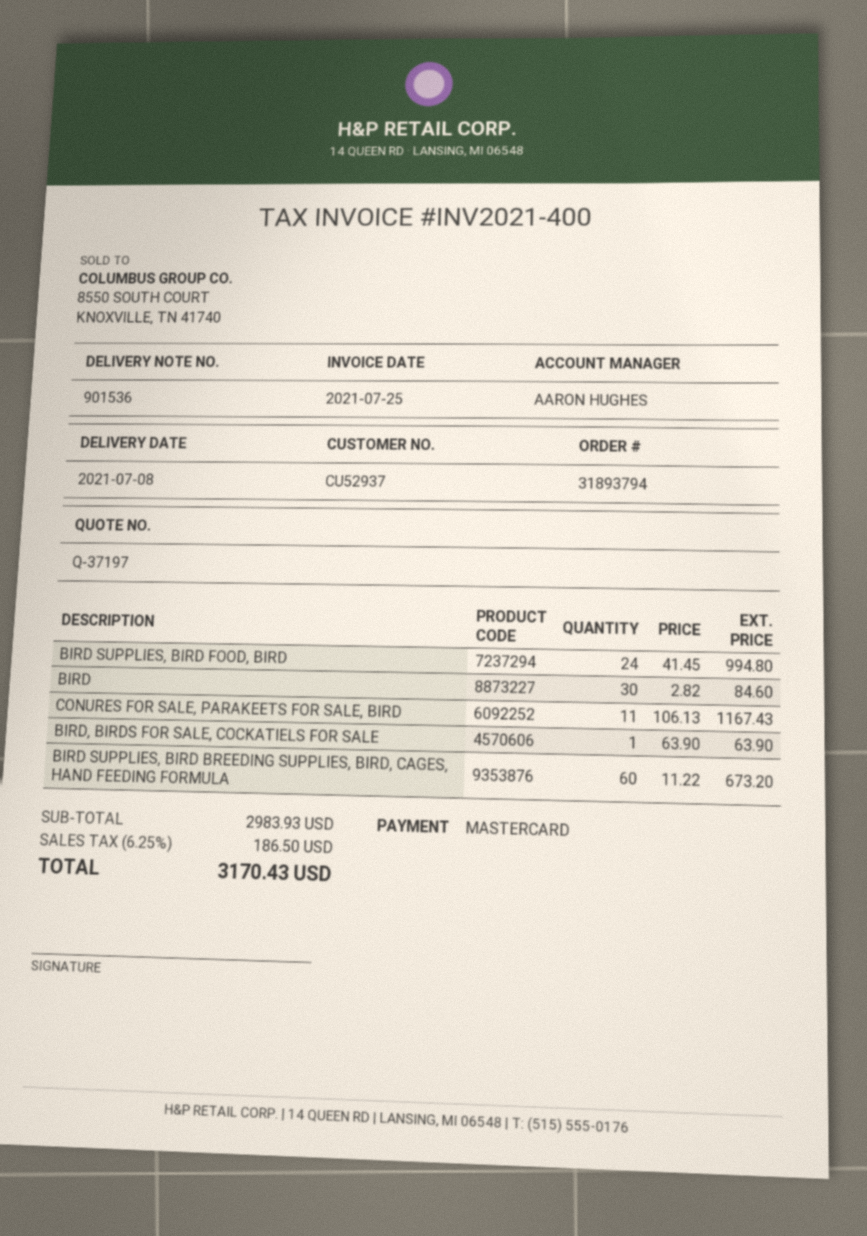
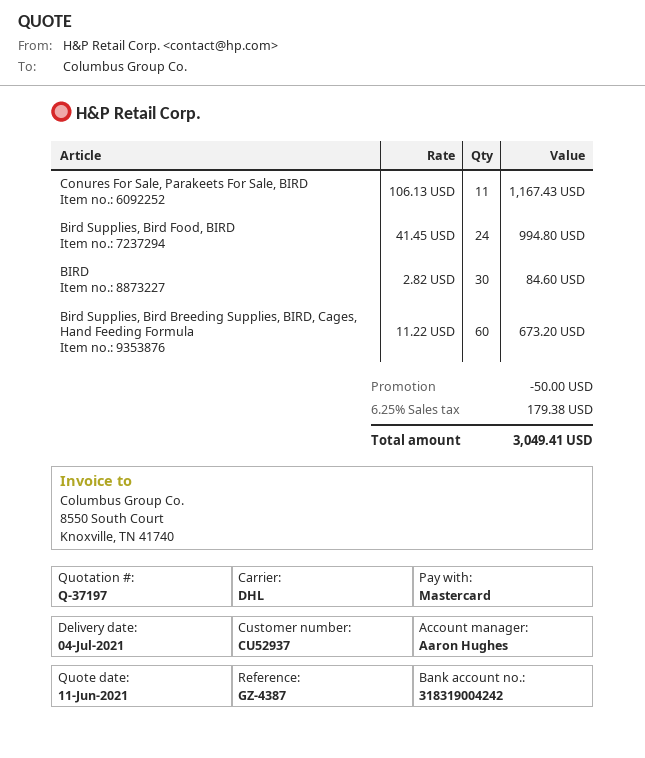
delivery date: 2021-07-08 -> 2021-07-04
BIRD, BIRDS FOR SALE, COCKATIELS FOR SALE: 1 x 63.90 = 63.90 -> none
discount: none -> 50.00
tax: 6.25% = 186.50 -> 6.25% = 179.38
total: 3170.43 -> 3049.41

